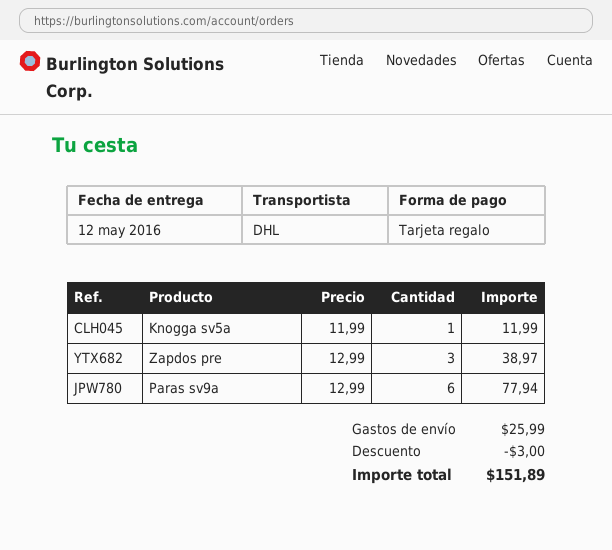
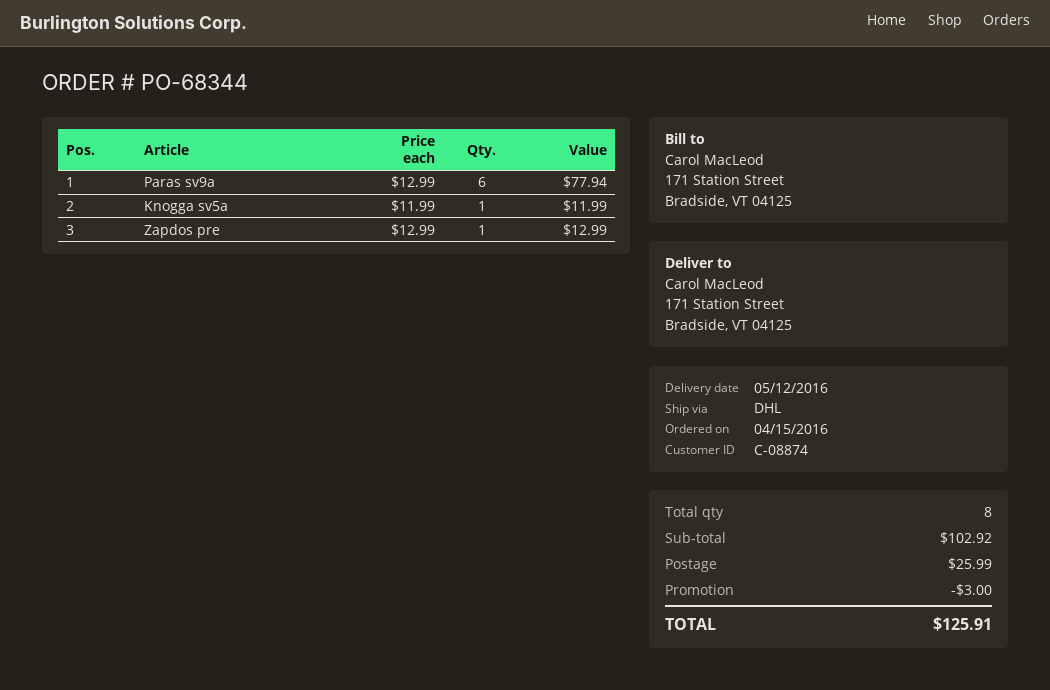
Zapdos pre: 3 x 12.99 = 38.97 -> 1 x 12.99 = 12.99
total: 151.89 -> 125.91

